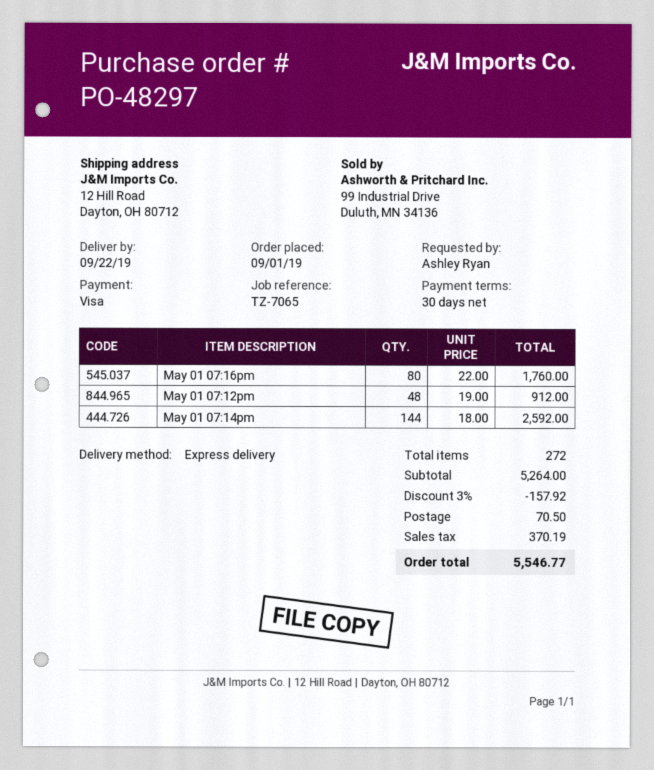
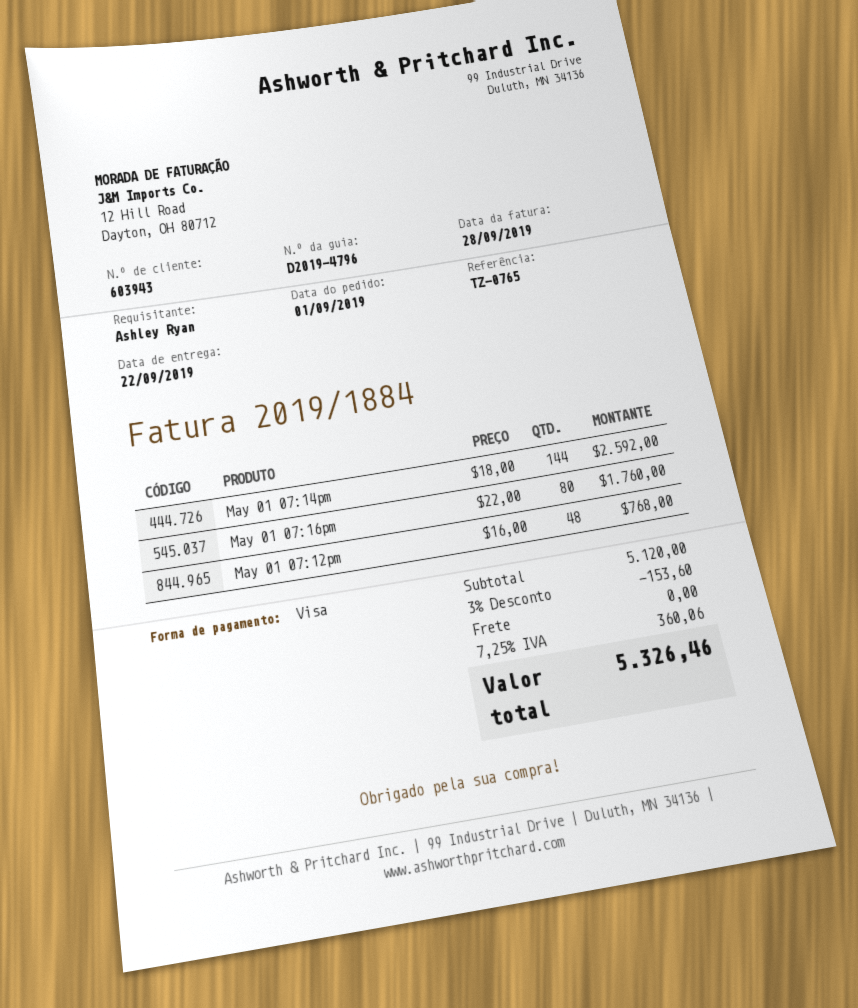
reference: TZ-7065 -> TZ-0765
May 01 07:12pm: 48 x 19.00 = 912.00 -> 48 x 16.00 = 768.00
subtotal: 5264.00 -> 5120.00
discount: 3% = 157.92 -> 3% = 153.60
shipping: 70.50 -> 0.00
tax: 370.19 -> 360.06
total: 5546.77 -> 5326.46

